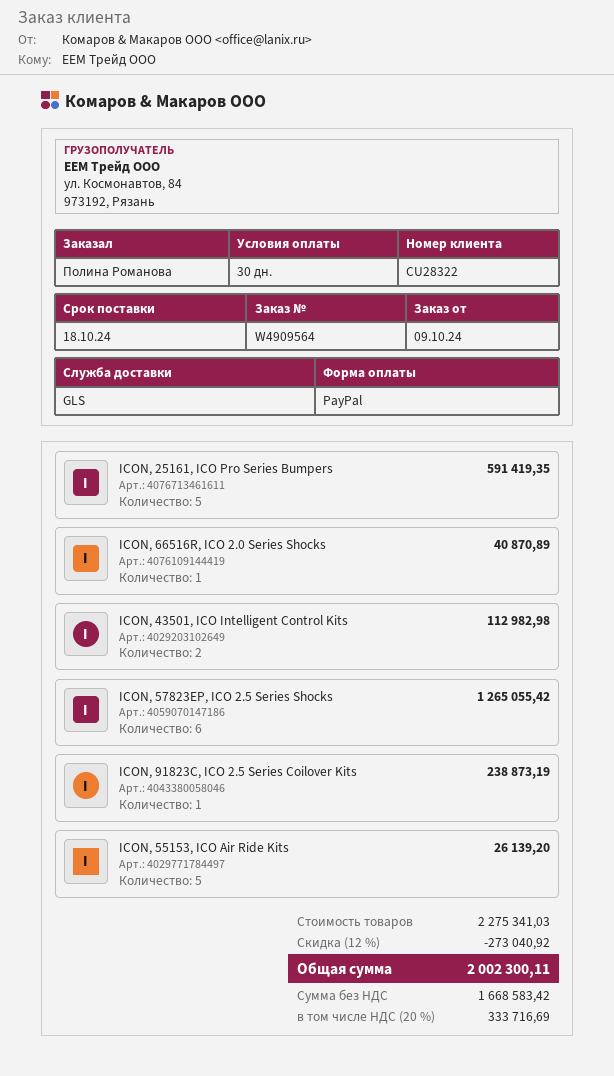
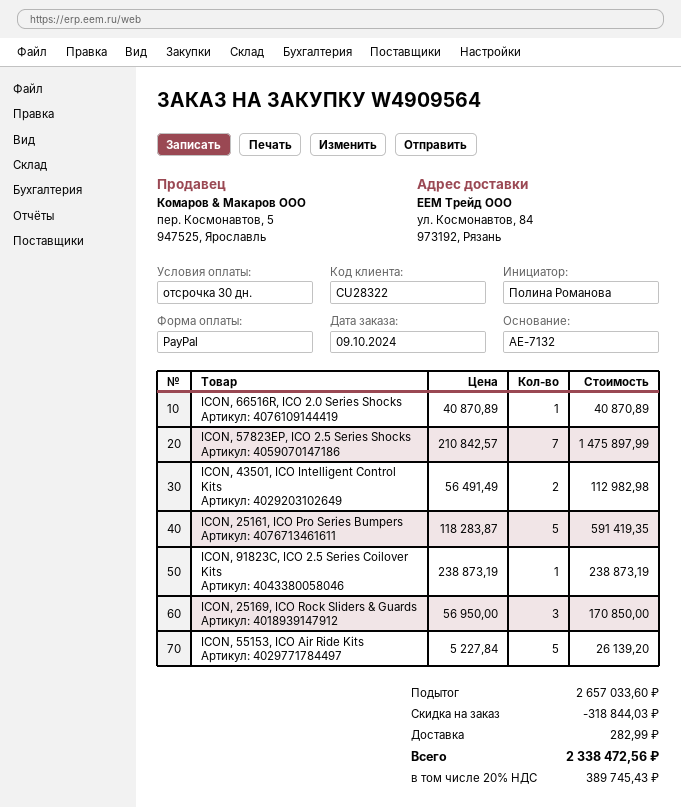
ICON, 57823EP, ICO 2.5 Series Shocks: 6 for 1265055.42 -> 7 for 1475897.99
ICON, 25169, ICO Rock Sliders & Guards: none -> 3 for 170850.00
subtotal: 2275341.03 -> 2657033.60
discount: 273040.92 -> 318844.03
shipping: none -> 282.99
tax: 20% = 333716.69 -> 20% = 389745.43
total: 2002300.11 -> 2338472.56

